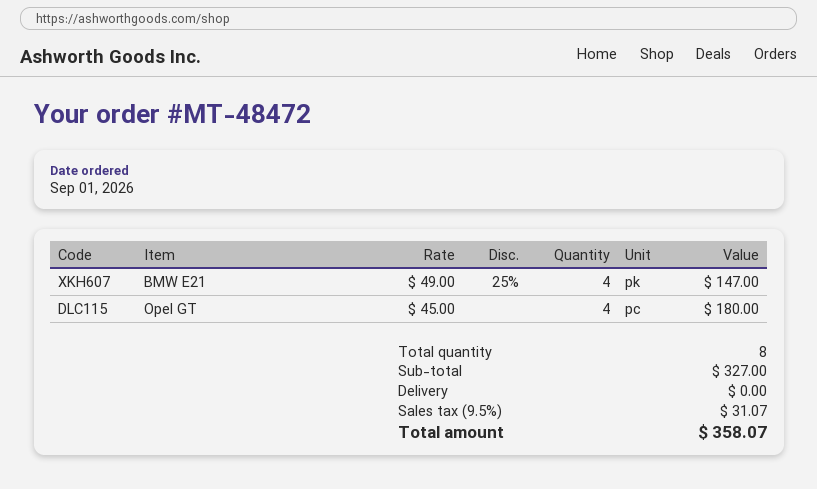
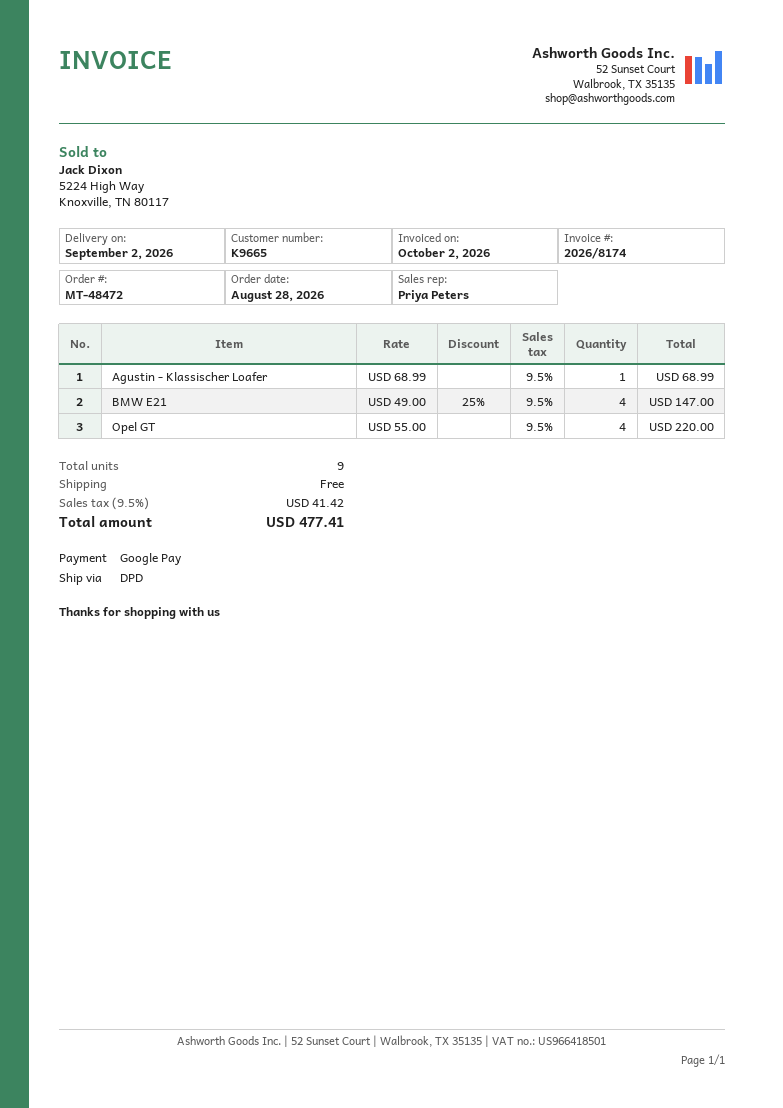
order date: 2026-09-01 -> 2026-08-28
Opel GT: 4 x 45.00 = 180.00 -> 4 x 55.00 = 220.00
Agustin - Klassischer Loafer: none -> 1 x 68.99 = 68.99
total quantity: 8 -> 9
tax: 9.5% = 31.07 -> 9.5% = 41.42
total: 358.07 -> 477.41

